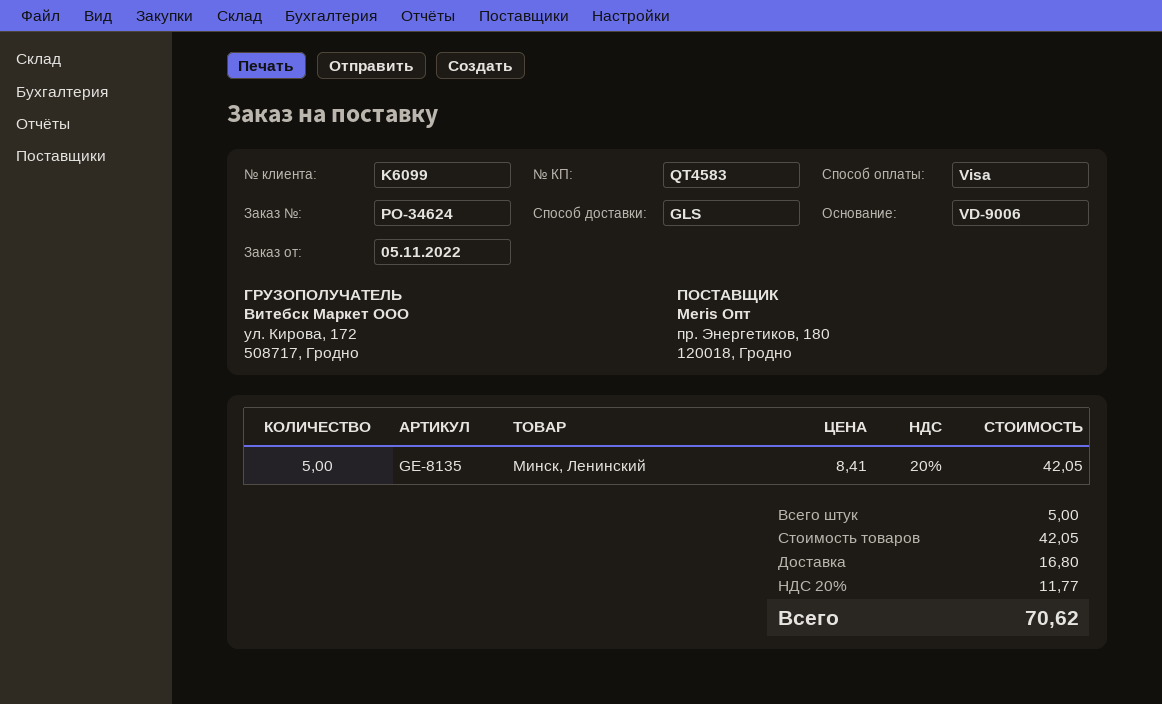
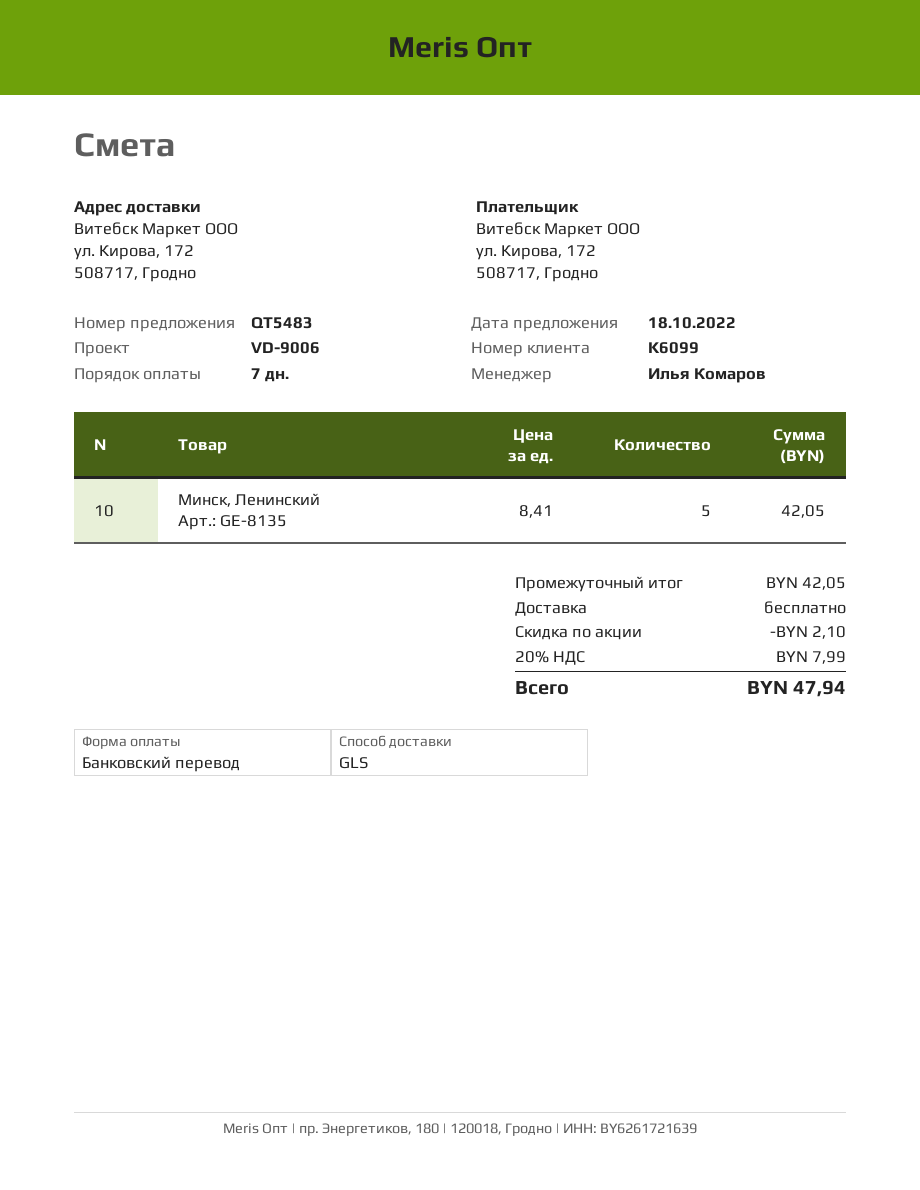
quote number: QT4583 -> QT5483
payment method: Visa -> bank transfer
discount: none -> 2.10
shipping: 16.80 -> 0.00
tax: 20% = 11.77 -> 20% = 7.99
total: 70.62 -> 47.94

